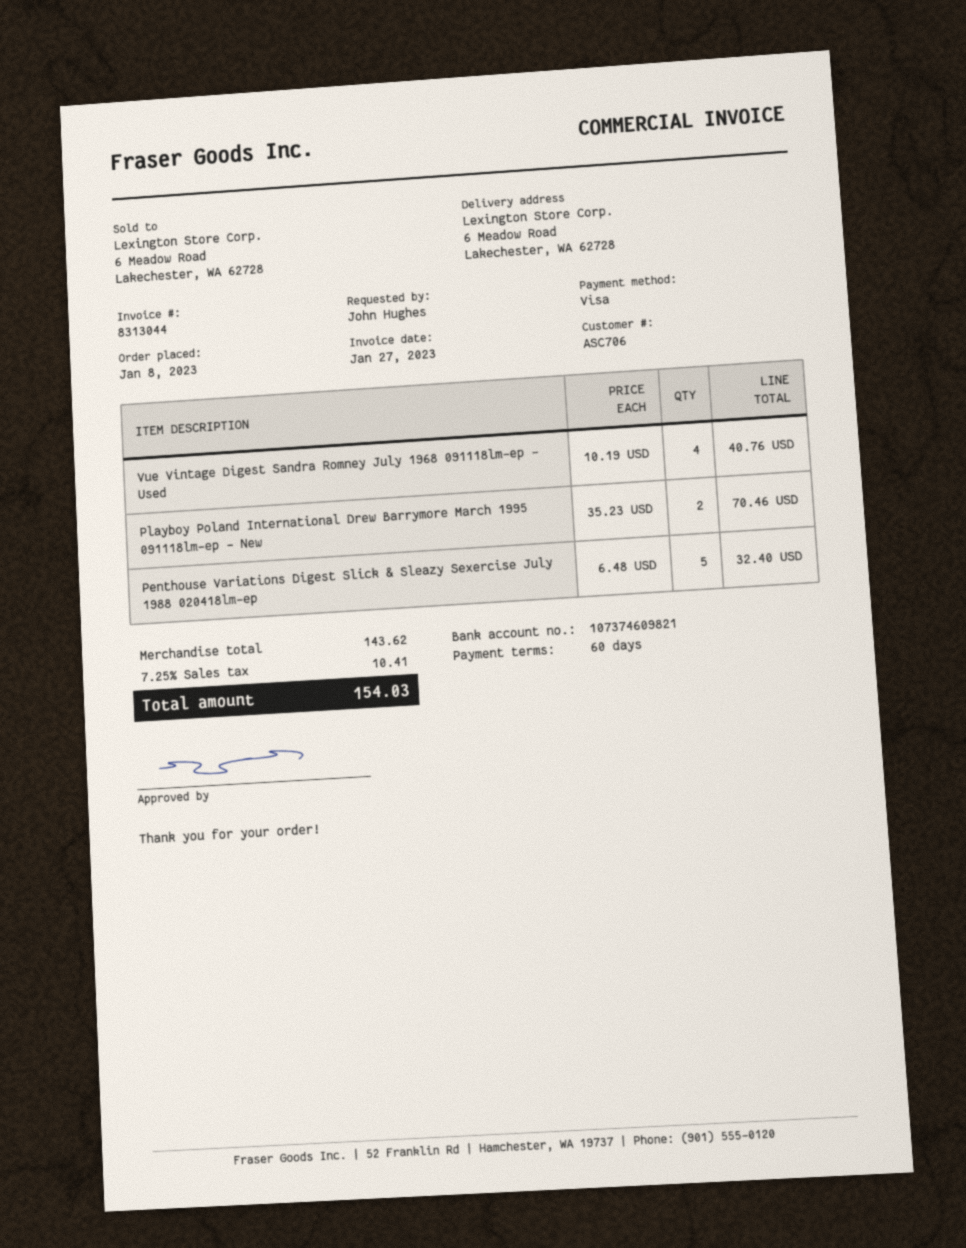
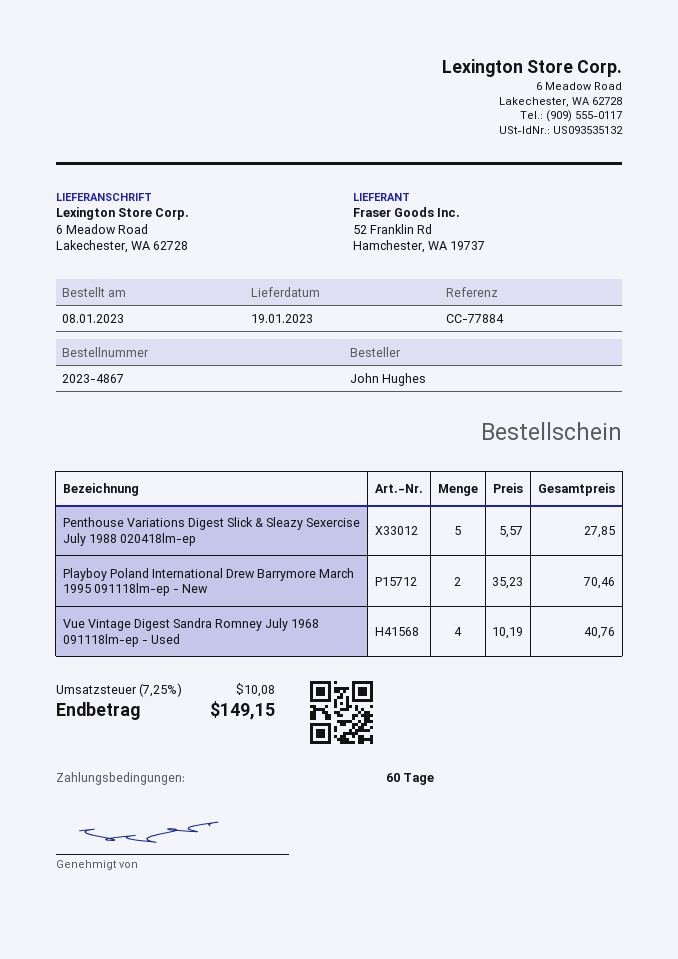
Penthouse Variations Digest Slick & Sleazy Sexercise July 1988 020418lm-ep: 5 x 6.48 = 32.40 -> 5 x 5.57 = 27.85
tax: 7.25% = 10.41 -> 7.25% = 10.08
total: 154.03 -> 149.15

